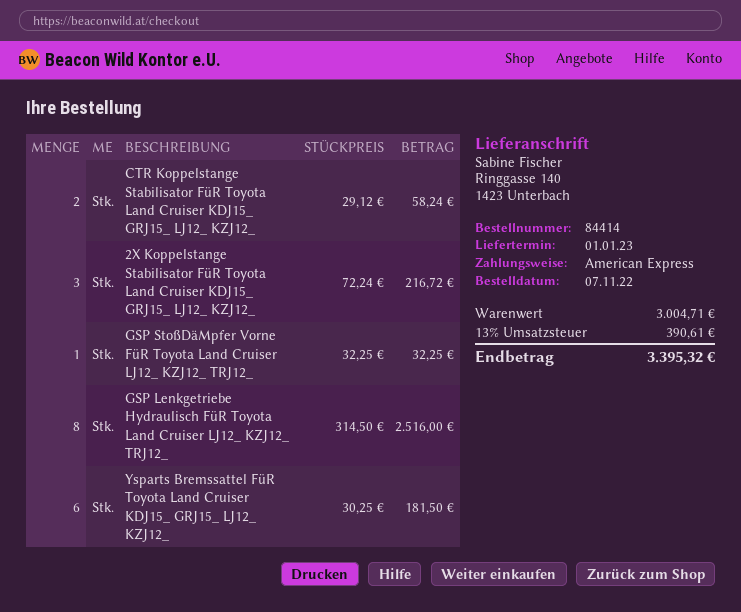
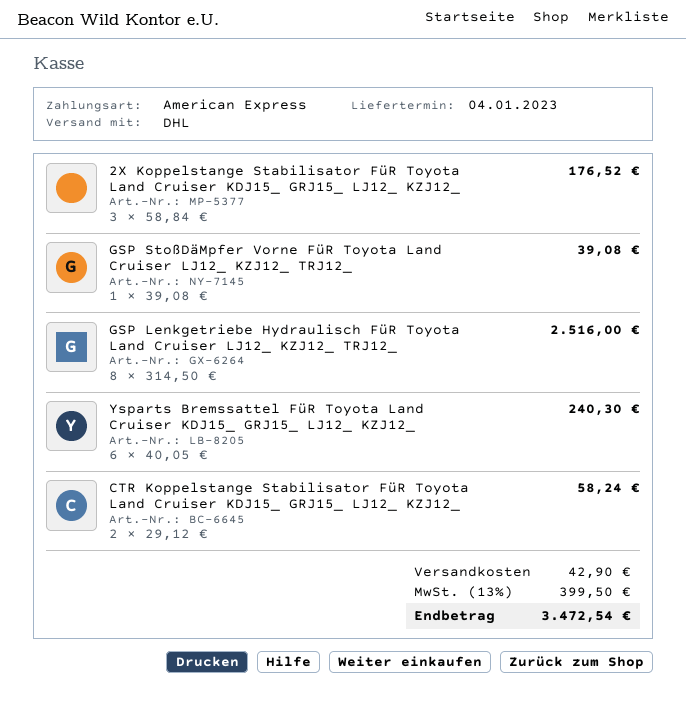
delivery date: 2023-01-01 -> 2023-01-04
2X Koppelstange Stabilisator FüR Toyota Land Cruiser KDJ15_ GRJ15_ LJ12_ KZJ12_: 3 x 72.24 = 216.72 -> 3 x 58.84 = 176.52
GSP StoßDäMpfer Vorne FüR Toyota Land Cruiser LJ12_ KZJ12_ TRJ12_: 1 x 32.25 = 32.25 -> 1 x 39.08 = 39.08
Ysparts Bremssattel FüR Toyota Land Cruiser KDJ15_ GRJ15_ LJ12_ KZJ12_: 6 x 30.25 = 181.50 -> 6 x 40.05 = 240.30
shipping: none -> 42.90
tax: 13% = 390.61 -> 13% = 399.50
total: 3395.32 -> 3472.54

